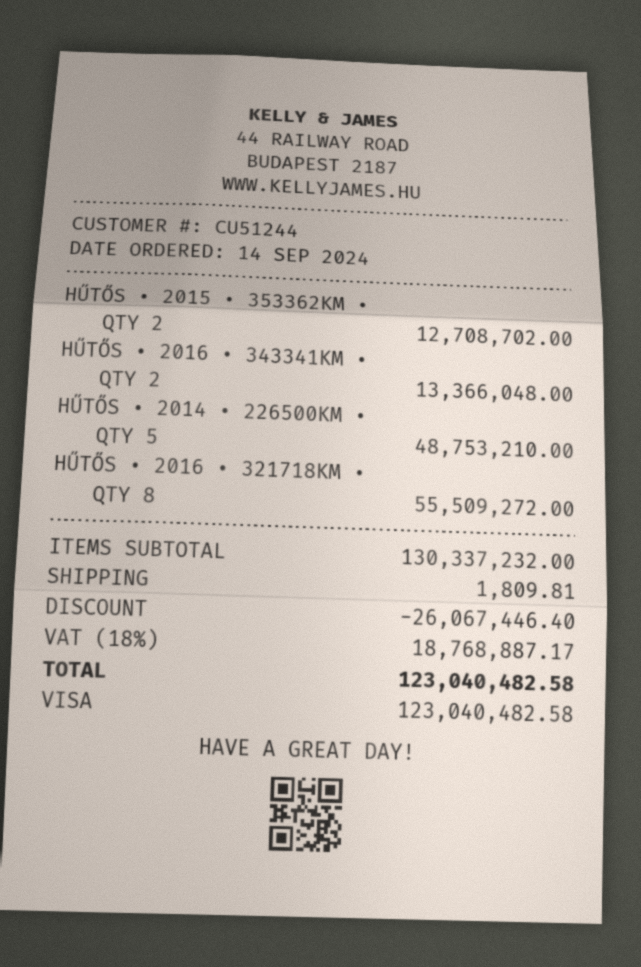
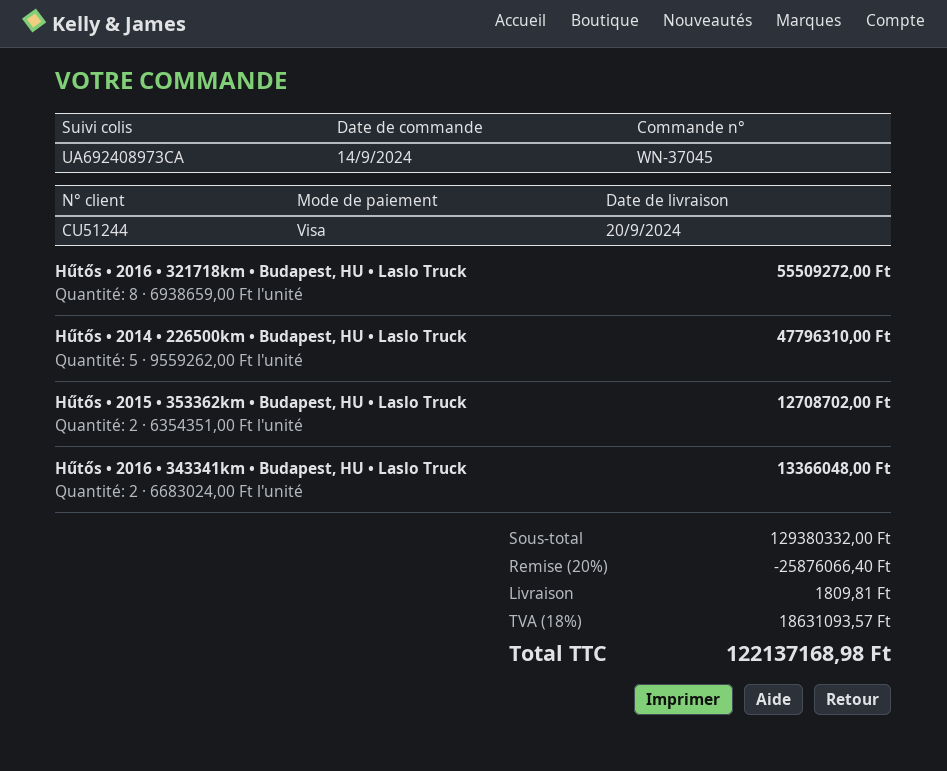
HŰTŐS • 2014 • 226500KM •: 5 for 48753210.00 -> 5 for 47796310.00
subtotal: 130337232.00 -> 129380332.00
discount: 26067446.40 -> 25876066.40
tax: 18% = 18768887.17 -> 18% = 18631093.57
total: 123040482.58 -> 122137168.98

